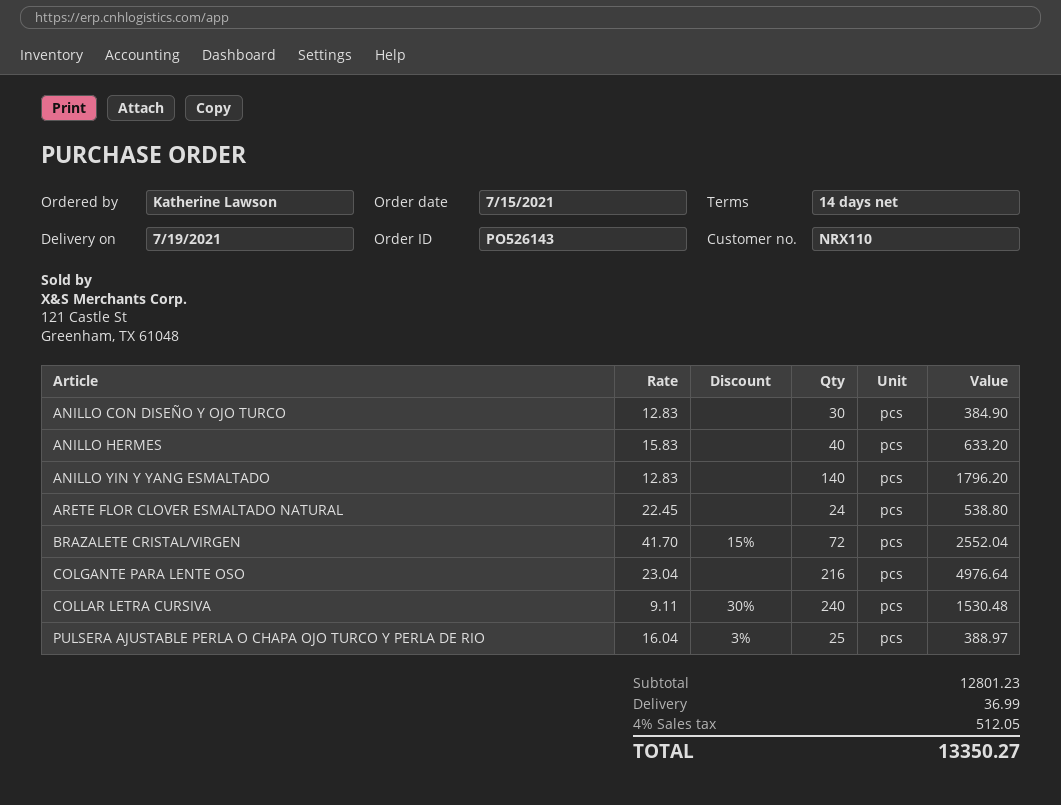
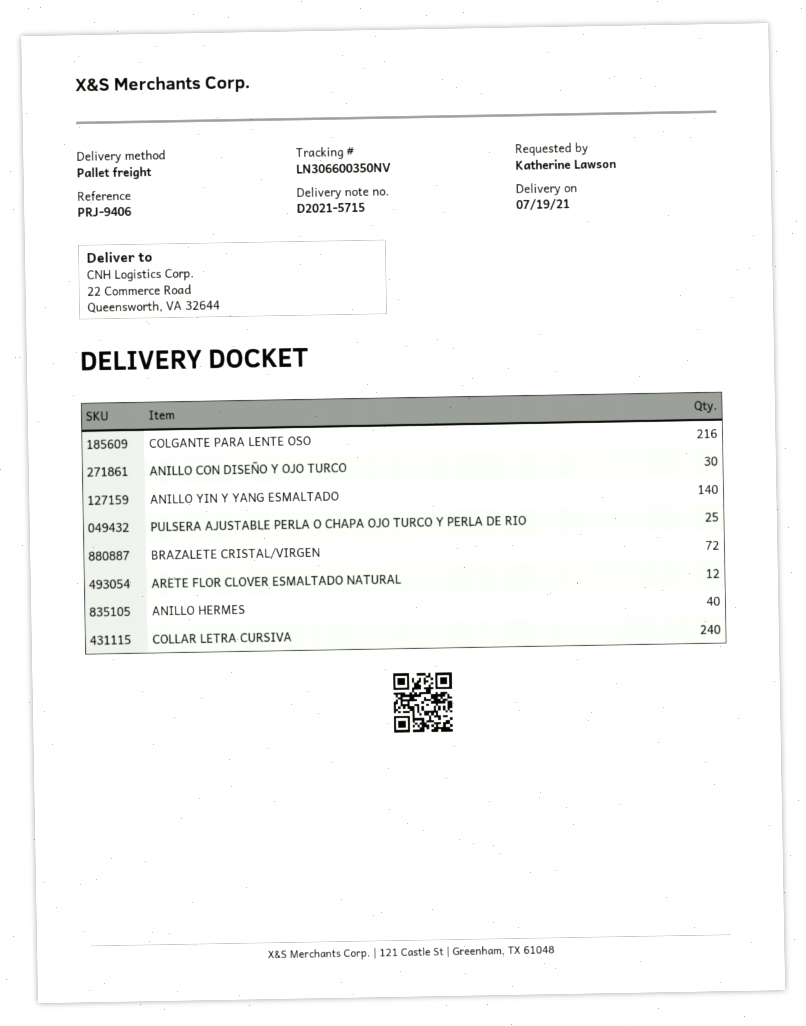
ARETE FLOR CLOVER ESMALTADO NATURAL: 24 -> 12

